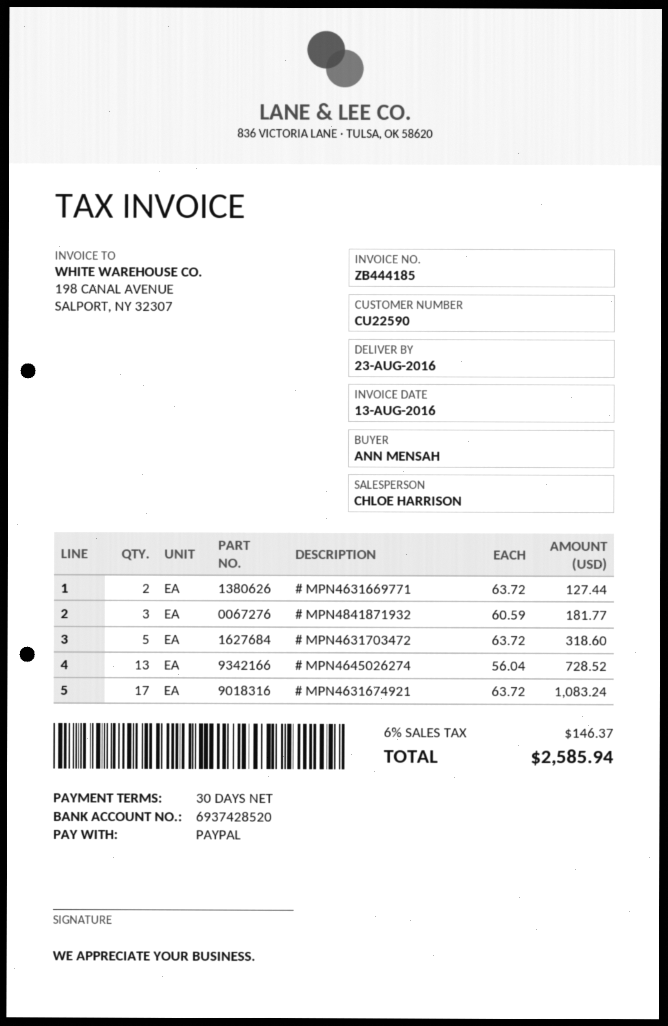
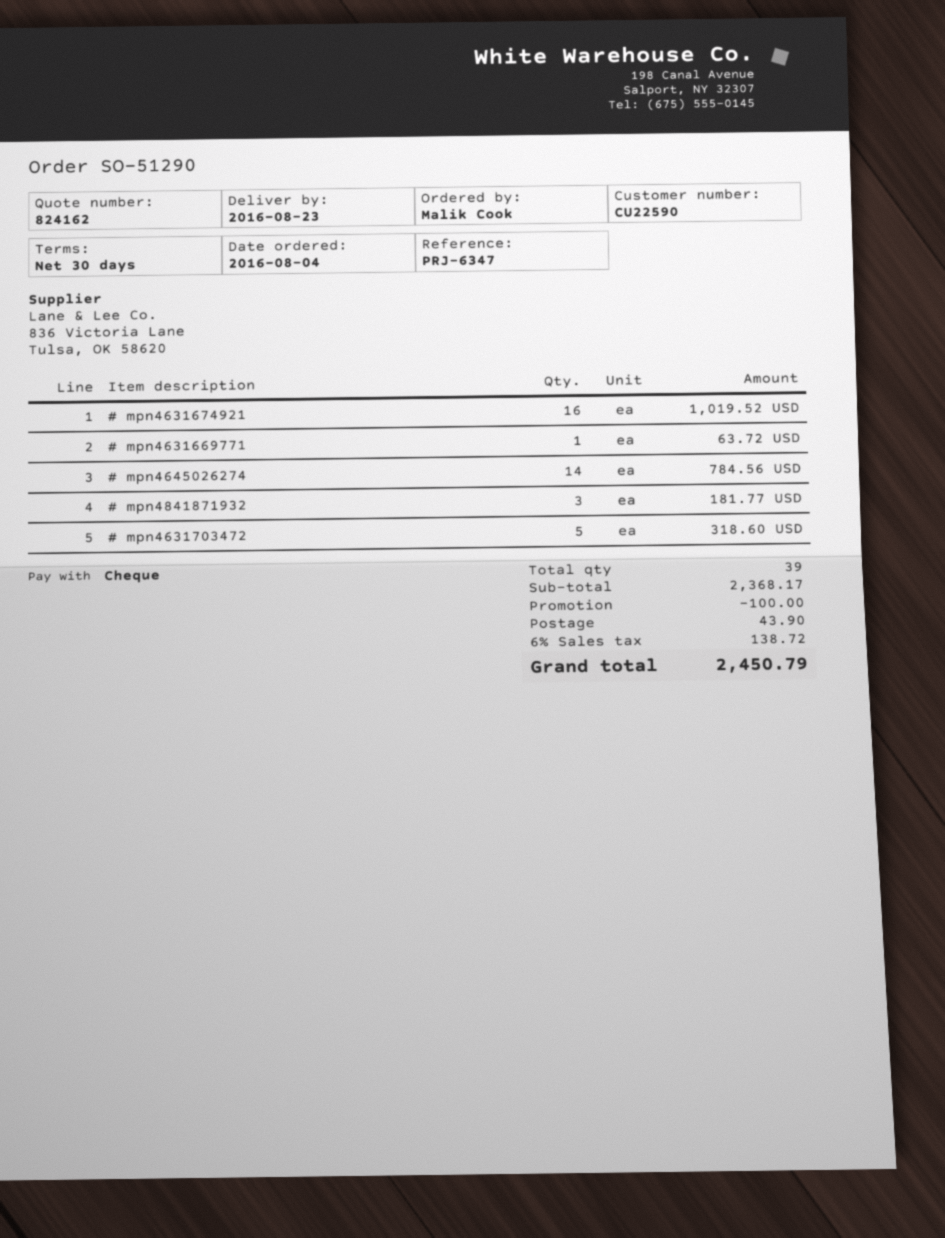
ordered by: ANN MENSAH -> Malik Cook
payment method: PayPal -> cheque
# MPN4631669771: 2 for 127.44 -> 1 for 63.72
# MPN4645026274: 13 for 728.52 -> 14 for 784.56
# MPN4631674921: 17 for 1083.24 -> 16 for 1019.52
discount: none -> 100.00
shipping: none -> 43.90
tax: 6% = 146.37 -> 6% = 138.72
total: 2585.94 -> 2450.79

